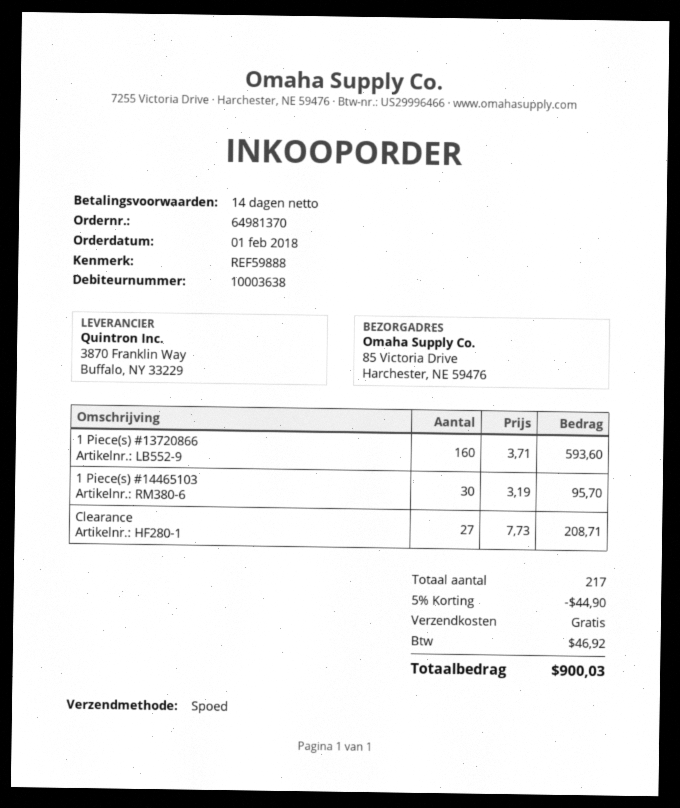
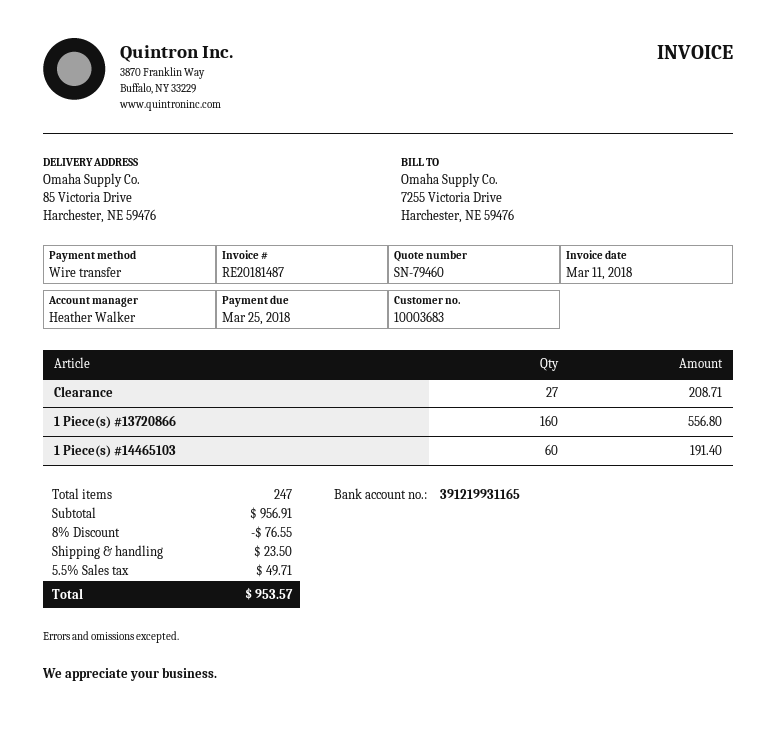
customer number: 10003638 -> 10003683
1 Piece(s) #13720866: 160 for 593.60 -> 160 for 556.80
1 Piece(s) #14465103: 30 for 95.70 -> 60 for 191.40
total quantity: 217 -> 247
discount: 5% = 44.90 -> 8% = 76.55
shipping: 0.00 -> 23.50
tax: 46.92 -> 49.71
total: 900.03 -> 953.57

